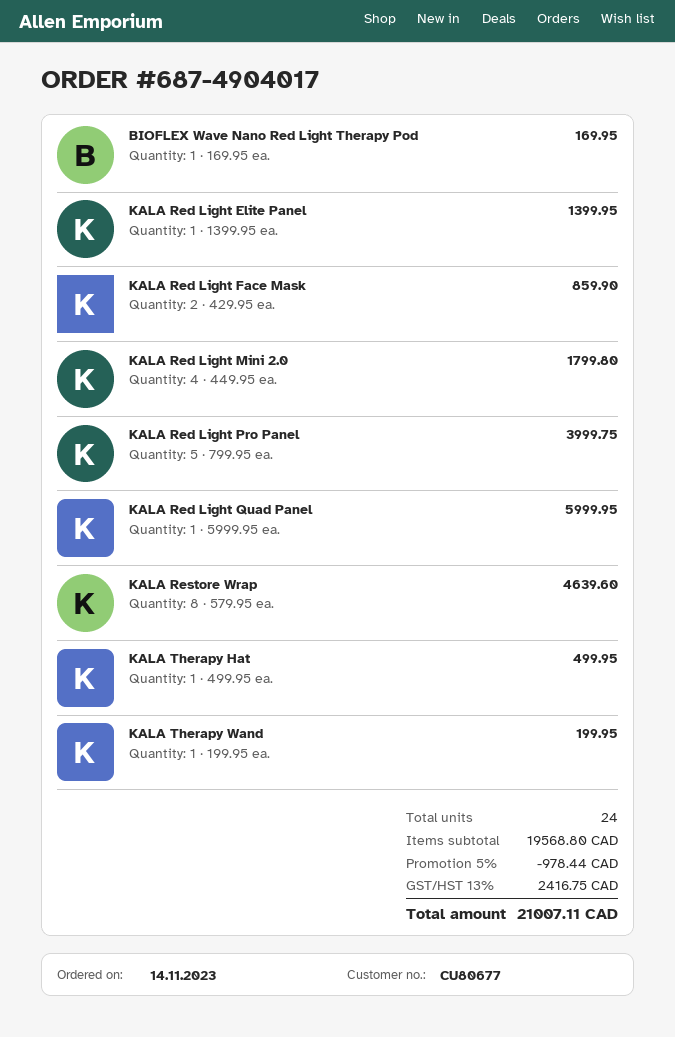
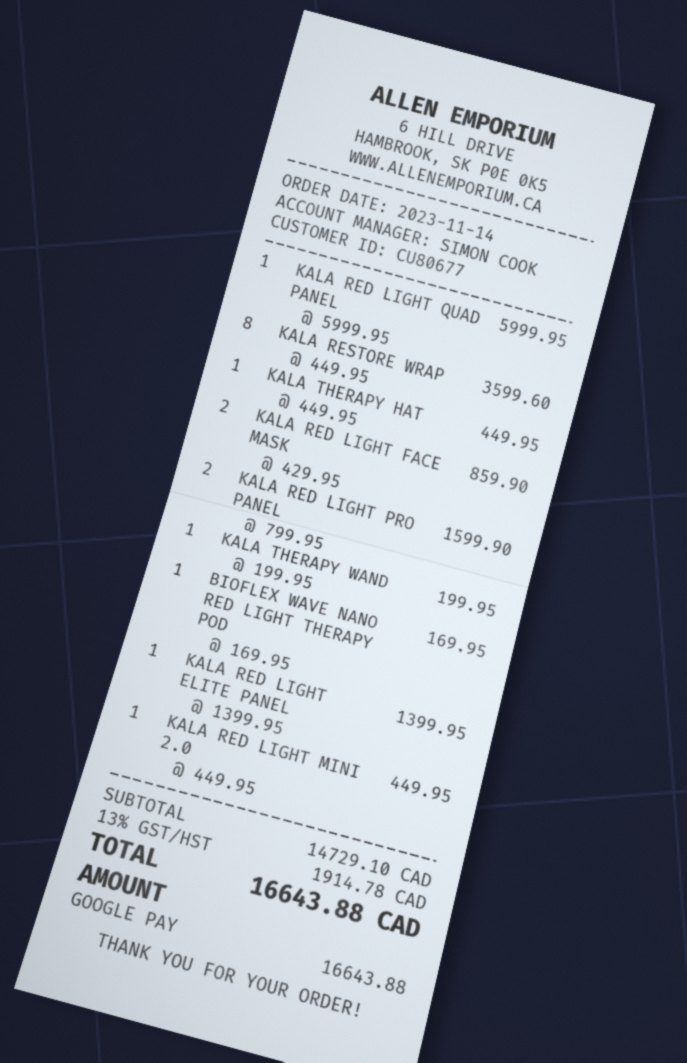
KALA Red Light Mini 2.0: 4 x 449.95 = 1799.80 -> 1 x 449.95 = 449.95
KALA Red Light Pro Panel: 5 x 799.95 = 3999.75 -> 2 x 799.95 = 1599.90
KALA Restore Wrap: 8 x 579.95 = 4639.60 -> 8 x 449.95 = 3599.60
KALA Therapy Hat: 1 x 499.95 = 499.95 -> 1 x 449.95 = 449.95
subtotal: 19568.80 -> 14729.10
discount: 5% = 978.44 -> none
tax: 13% = 2416.75 -> 13% = 1914.78
total: 21007.11 -> 16643.88

